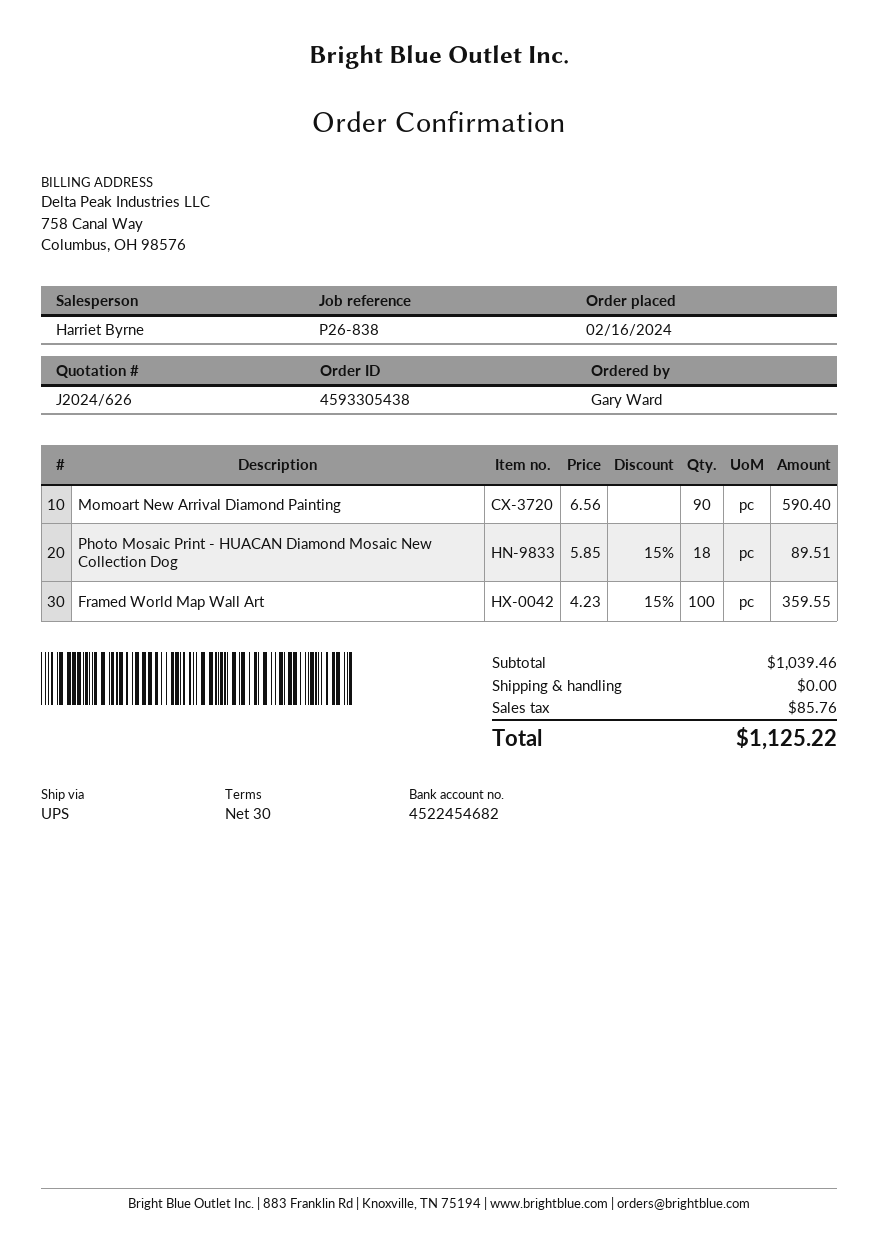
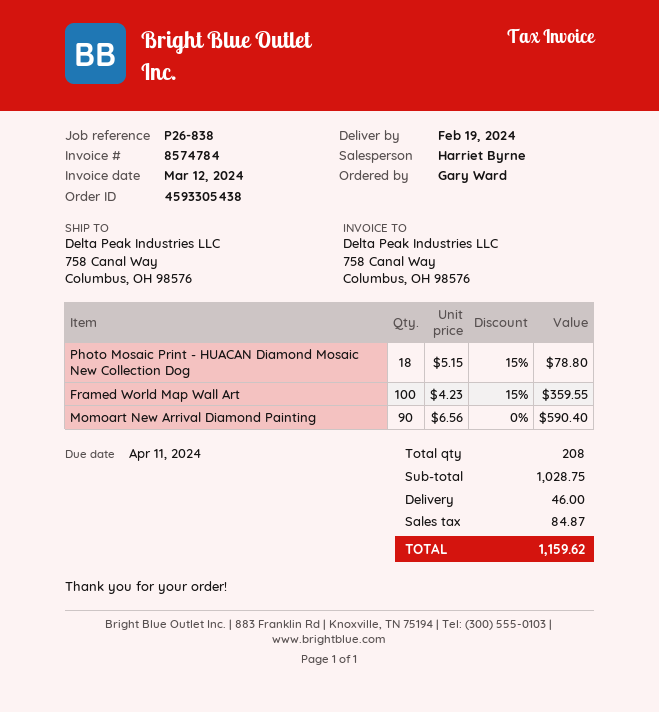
Photo Mosaic Print - HUACAN Diamond Mosaic New Collection Dog: 18 x 5.85 - 15% = 89.51 -> 18 x 5.15 - 15% = 78.80
subtotal: 1039.46 -> 1028.75
shipping: 0.00 -> 46.00
tax: 85.76 -> 84.87
total: 1125.22 -> 1159.62

